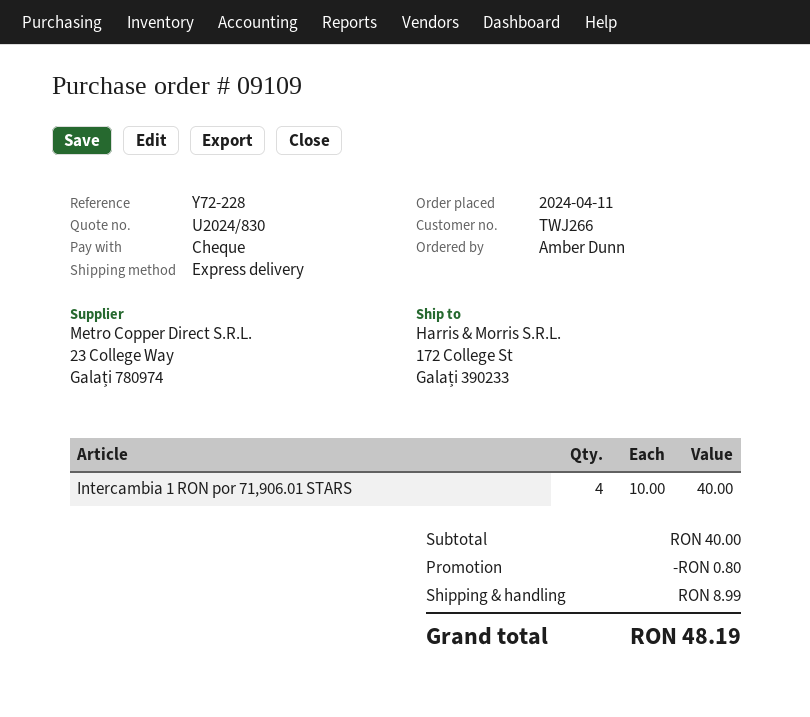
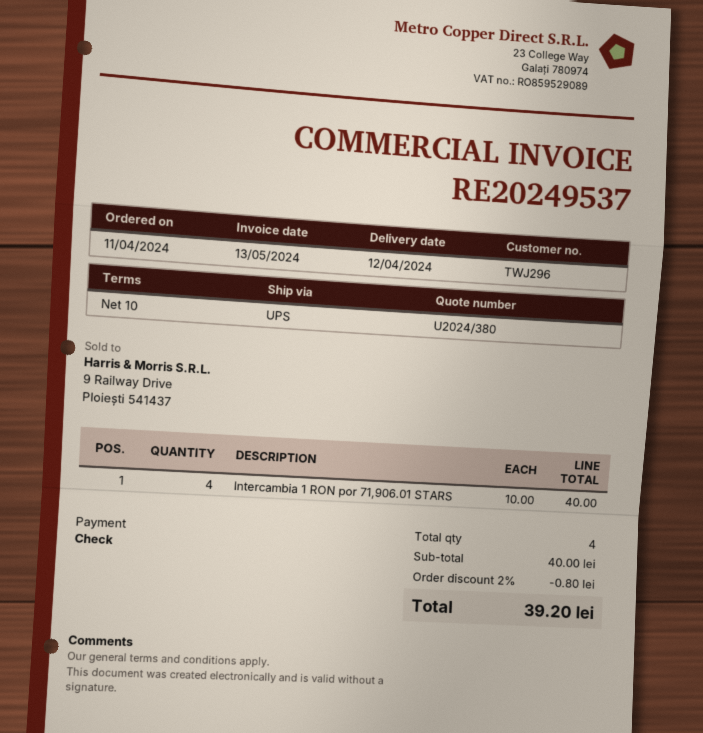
quote number: U2024/830 -> U2024/380
customer number: TWJ266 -> TWJ296
shipping method: express -> UPS
shipping: 8.99 -> none
total: 48.19 -> 39.20

